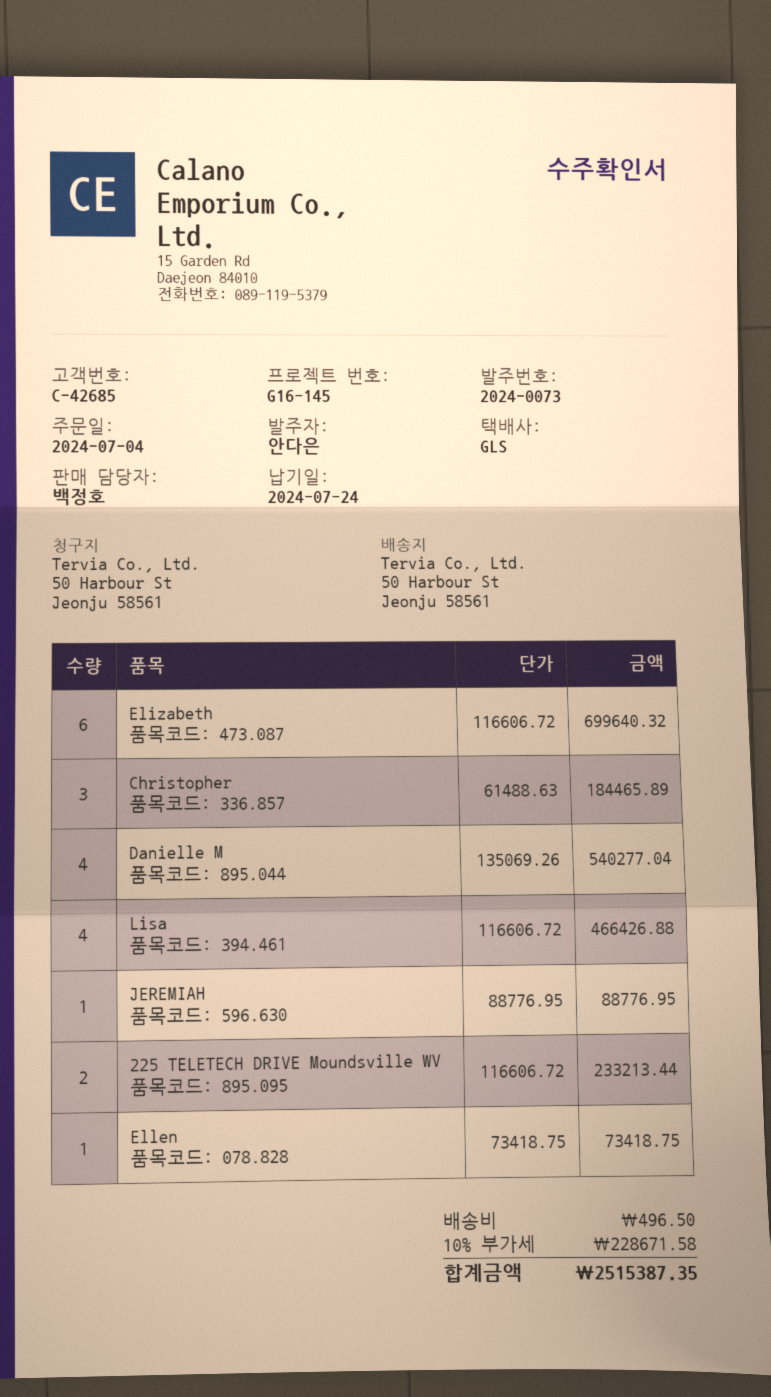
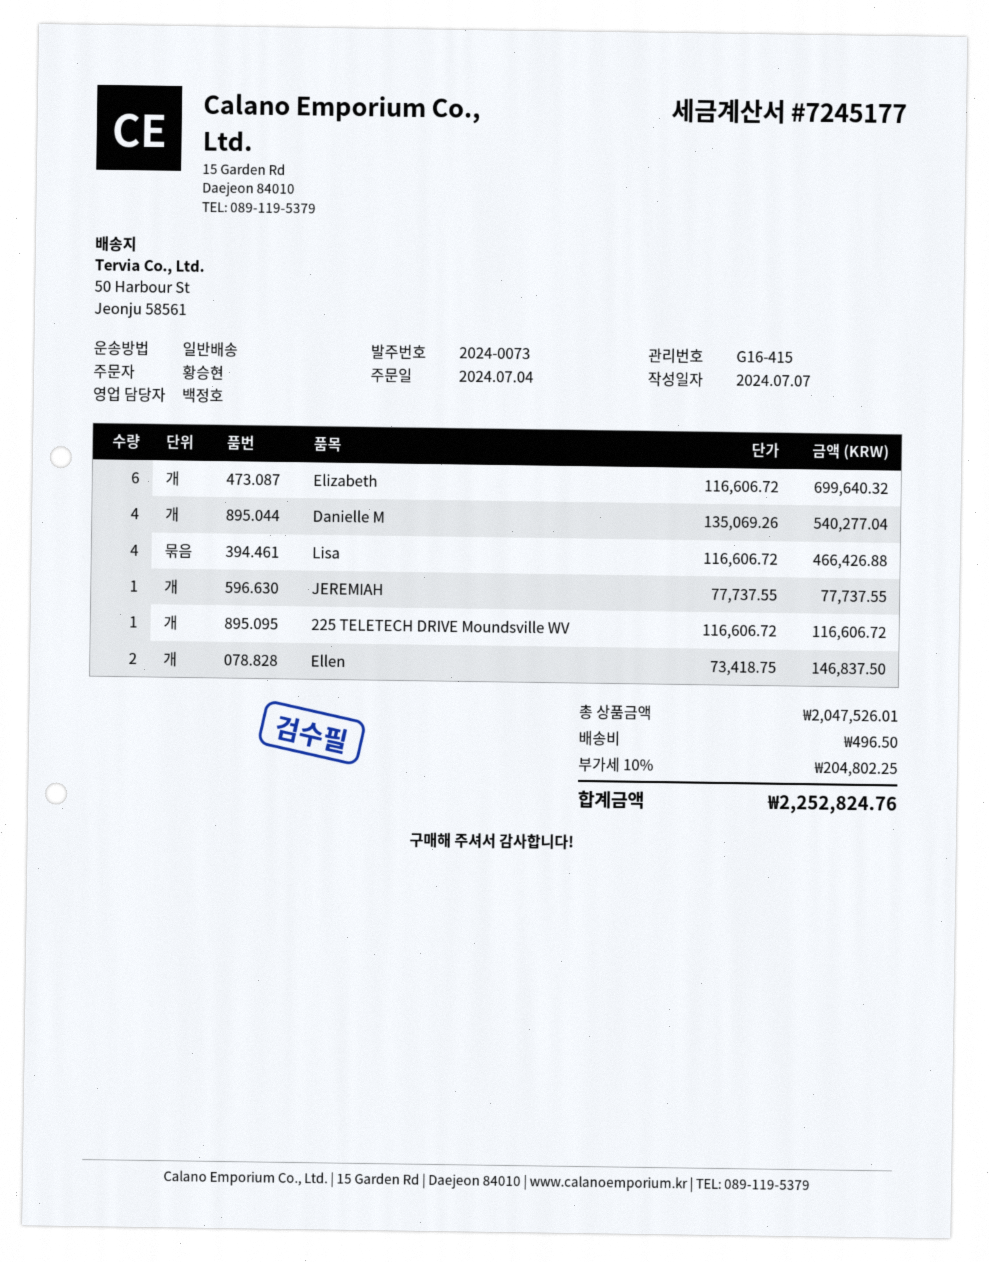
reference: G16-145 -> G16-415
ordered by: 안다은 -> 황승현
shipping method: GLS -> standard
Christopher: 3 x 61488.63 = 184465.89 -> none
JEREMIAH: 1 x 88776.95 = 88776.95 -> 1 x 77737.55 = 77737.55
225 TELETECH DRIVE Moundsville WV: 2 x 116606.72 = 233213.44 -> 1 x 116606.72 = 116606.72
Ellen: 1 x 73418.75 = 73418.75 -> 2 x 73418.75 = 146837.50
tax: 10% = 228671.58 -> 10% = 204802.25
total: 2515387.35 -> 2252824.76

